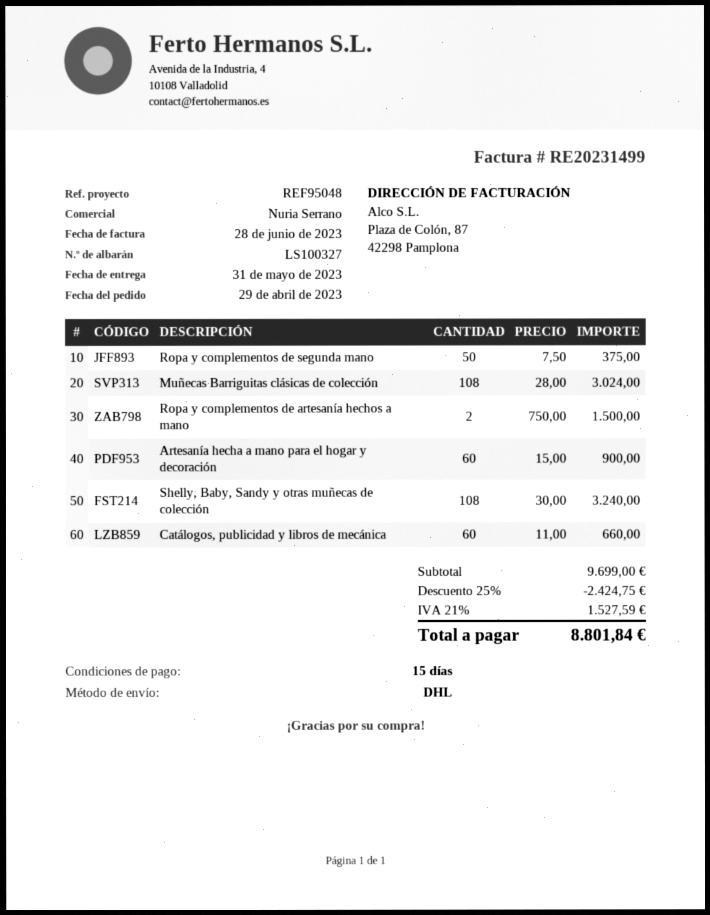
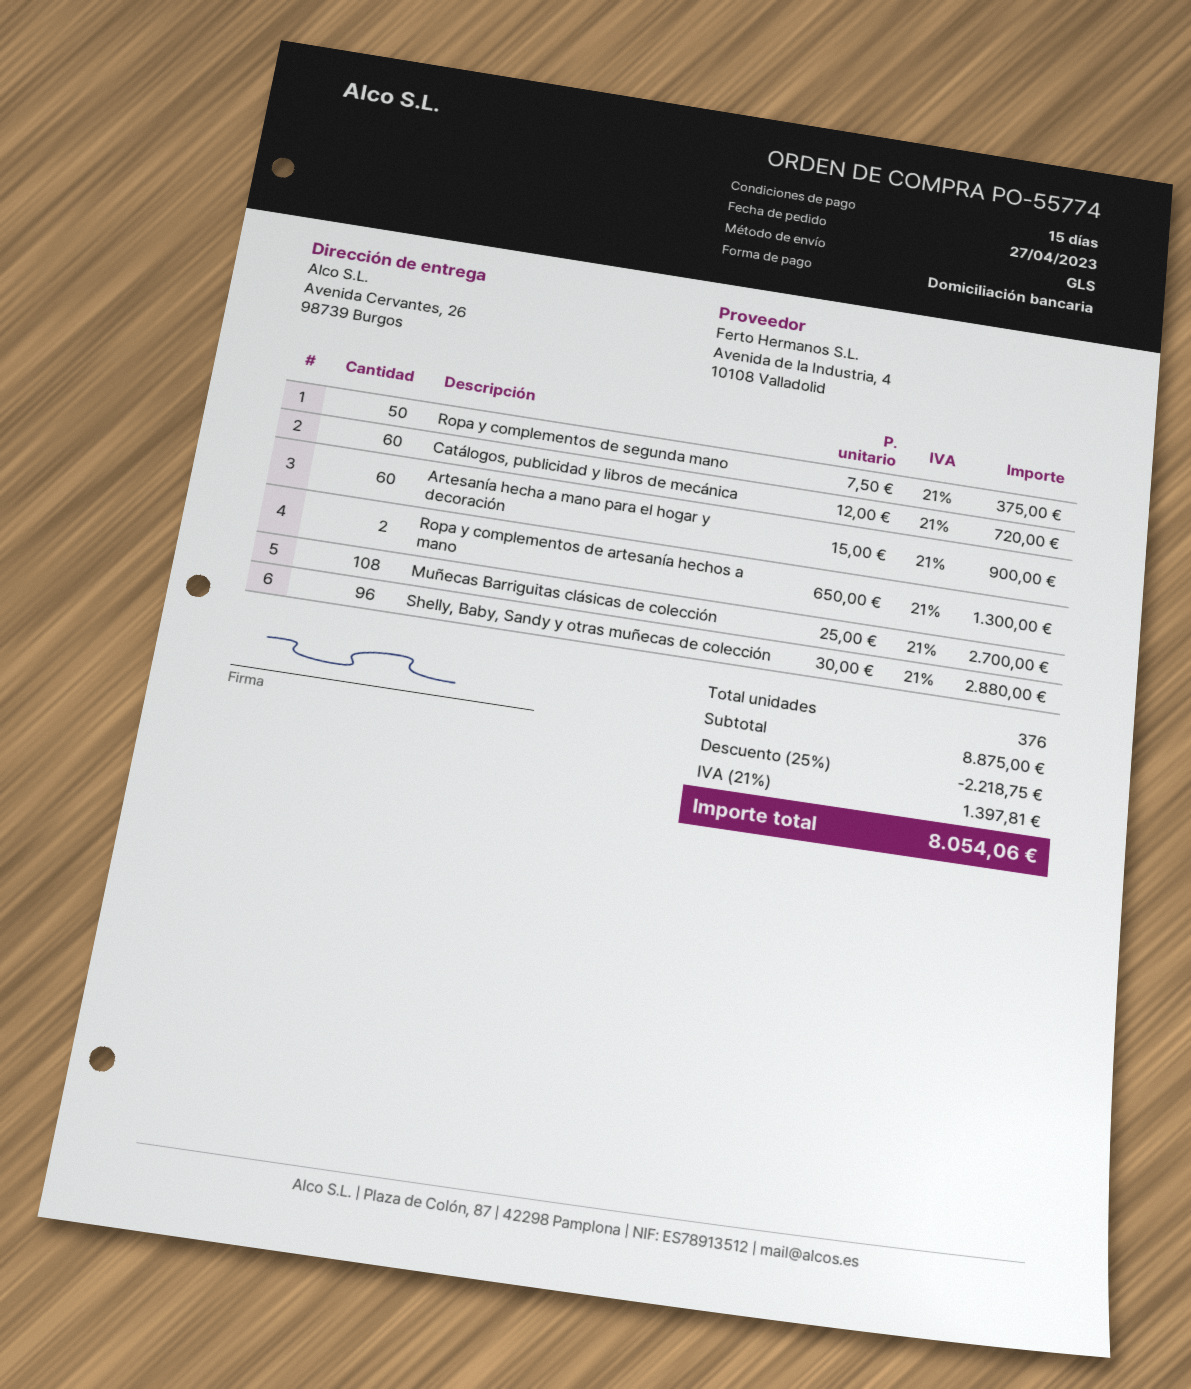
order date: 2023-04-29 -> 2023-04-27
shipping method: DHL -> GLS
Muñecas Barriguitas clásicas de colección: 108 x 28.00 = 3024.00 -> 108 x 25.00 = 2700.00
Ropa y complementos de artesanía hechos a mano: 2 x 750.00 = 1500.00 -> 2 x 650.00 = 1300.00
Shelly, Baby, Sandy y otras muñecas de colección: 108 x 30.00 = 3240.00 -> 96 x 30.00 = 2880.00
Catálogos, publicidad y libros de mecánica: 60 x 11.00 = 660.00 -> 60 x 12.00 = 720.00
subtotal: 9699.00 -> 8875.00
discount: 25% = 2424.75 -> 25% = 2218.75
tax: 21% = 1527.59 -> 21% = 1397.81
total: 8801.84 -> 8054.06

